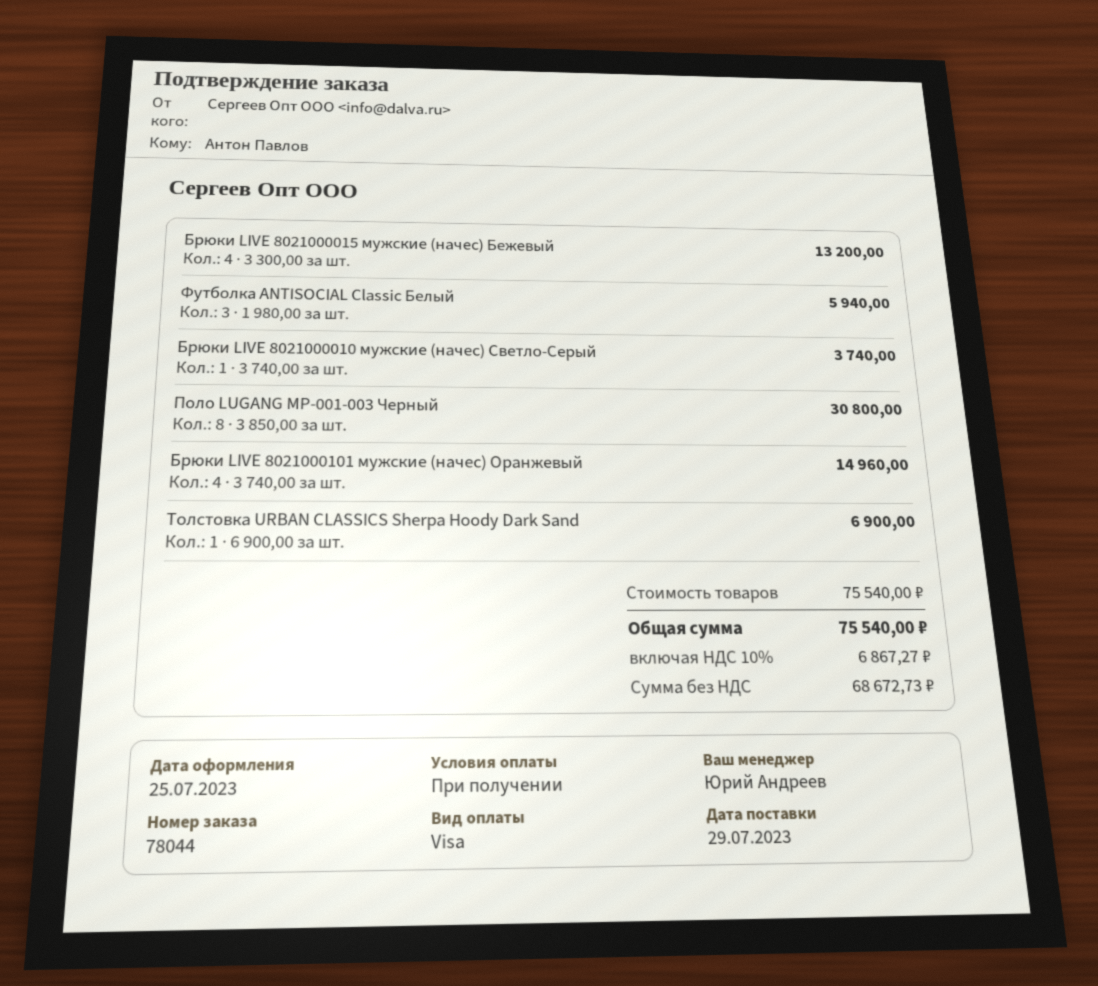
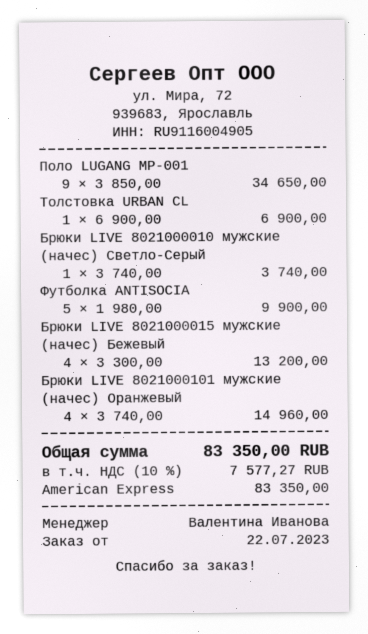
order date: 2023-07-25 -> 2023-07-22
sales rep: Юрий Андреев -> Валентина Иванова
payment method: Visa -> American Express
Футболка ANTISOCIAL Classic Белый: 3 x 1980.00 = 5940.00 -> 5 x 1980.00 = 9900.00
Поло LUGANG MP-001-003 Черный: 8 x 3850.00 = 30800.00 -> 9 x 3850.00 = 34650.00
tax: 10% = 6867.27 -> 10% = 7577.27
total: 75540.00 -> 83350.00

